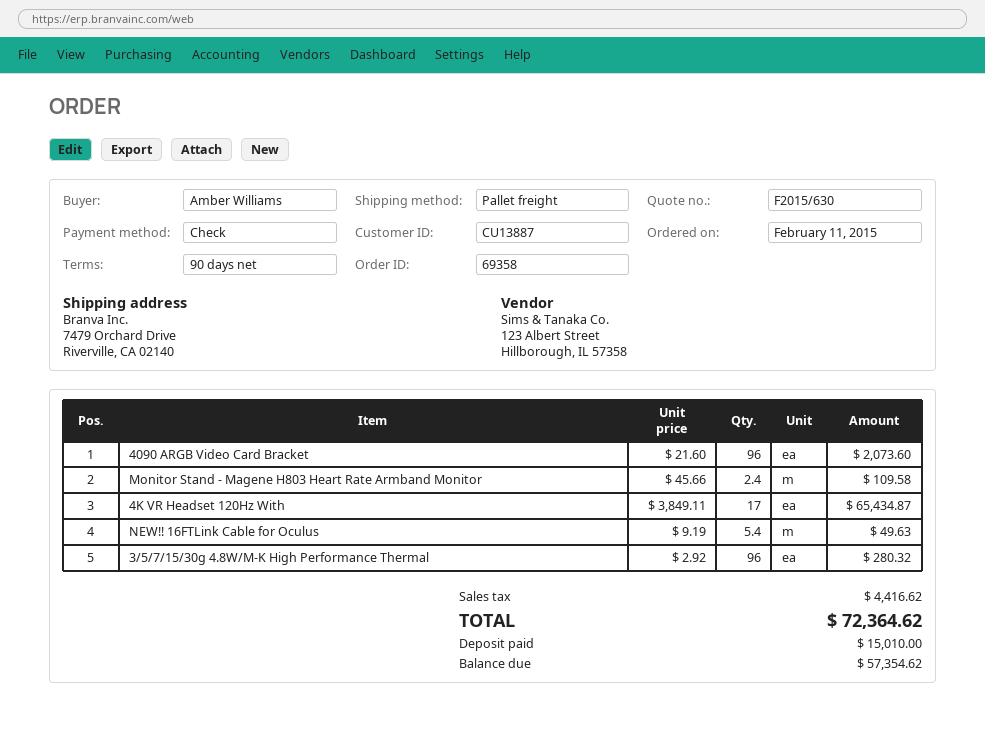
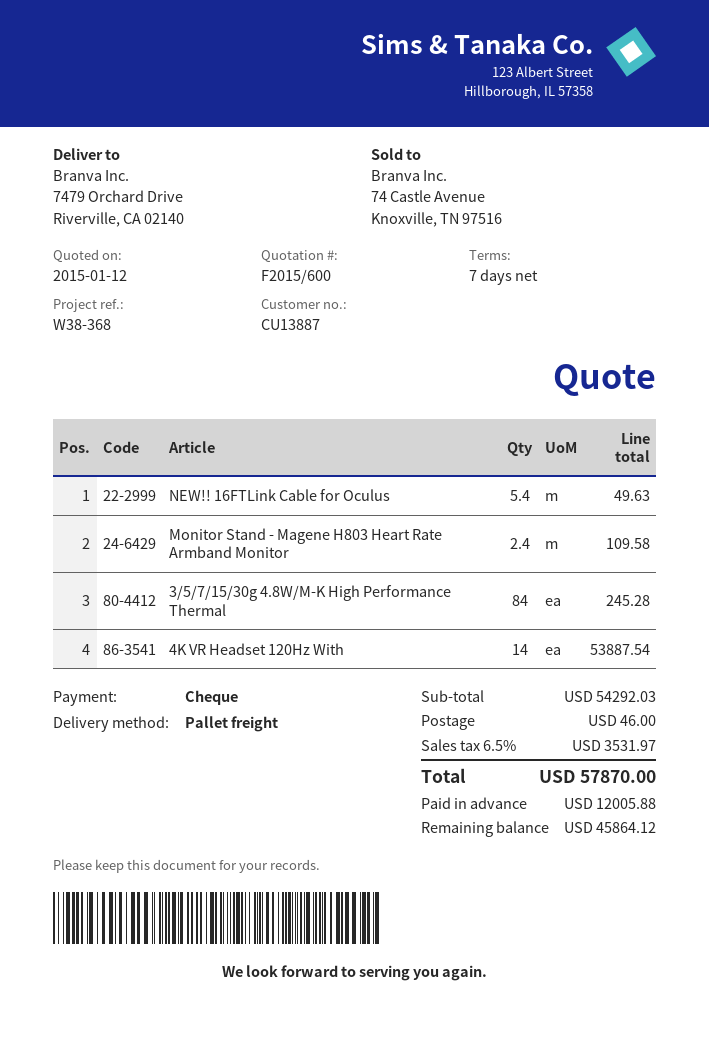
quote number: F2015/630 -> F2015/600
payment terms: 90 days -> 7 days
4090 ARGB Video Card Bracket: 96 for 2073.60 -> none
4K VR Headset 120Hz With: 17 for 65434.87 -> 14 for 53887.54
3/5/7/15/30g 4.8W/M-K High Performance Thermal: 96 for 280.32 -> 84 for 245.28
shipping: none -> 46.00
tax: 4416.62 -> 3531.97
total: 72364.62 -> 57870.00
deposit: 15010.00 -> 12005.88
balance: 57354.62 -> 45864.12

